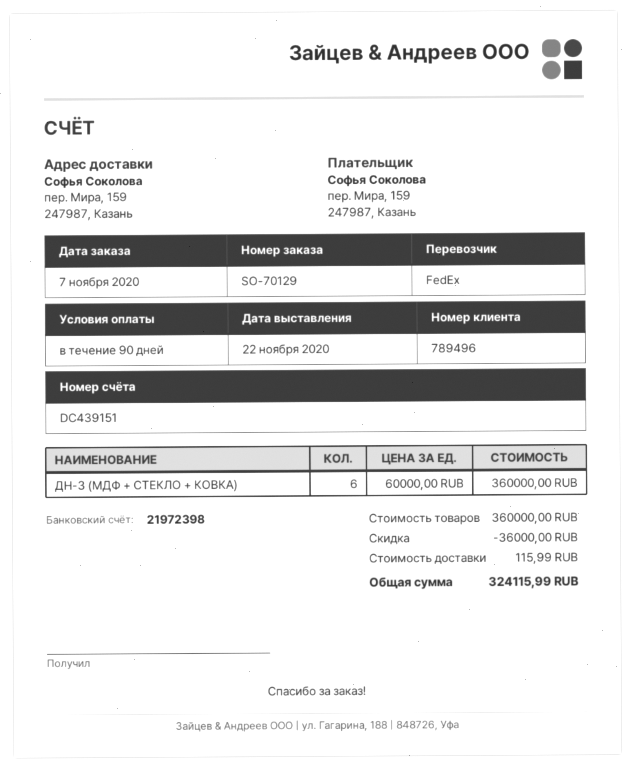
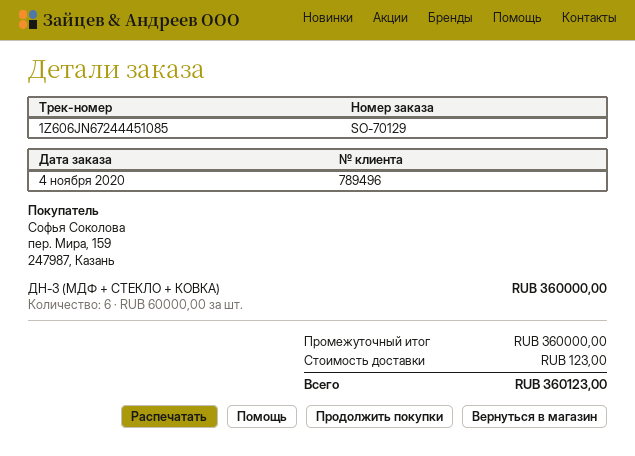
order date: 2020-11-07 -> 2020-11-04
discount: 36000.00 -> none
shipping: 115.99 -> 123.00
total: 324115.99 -> 360123.00

